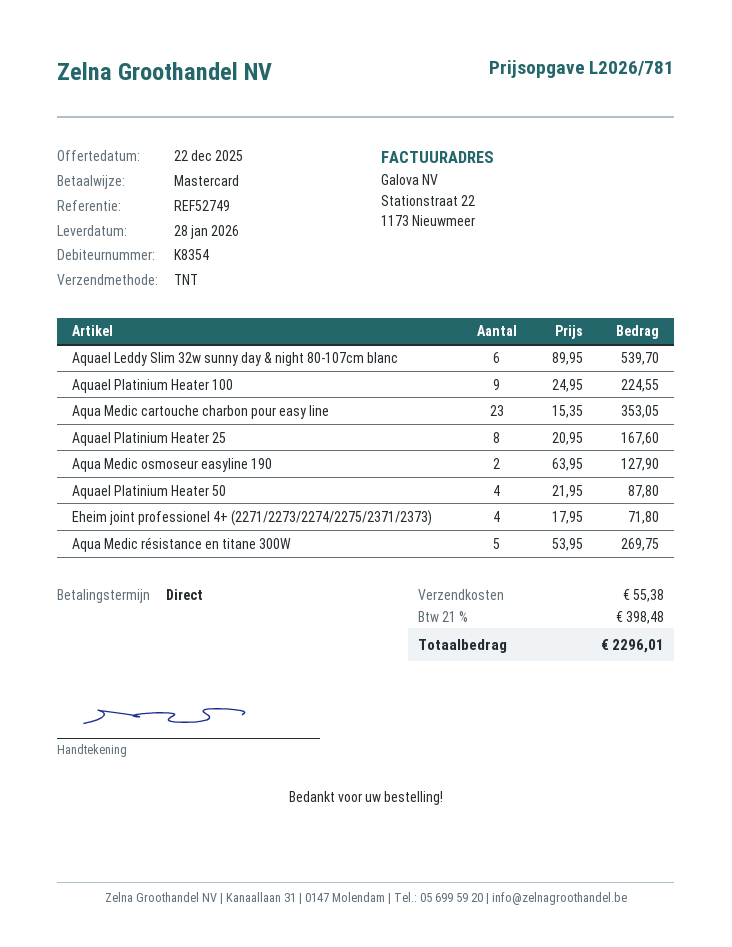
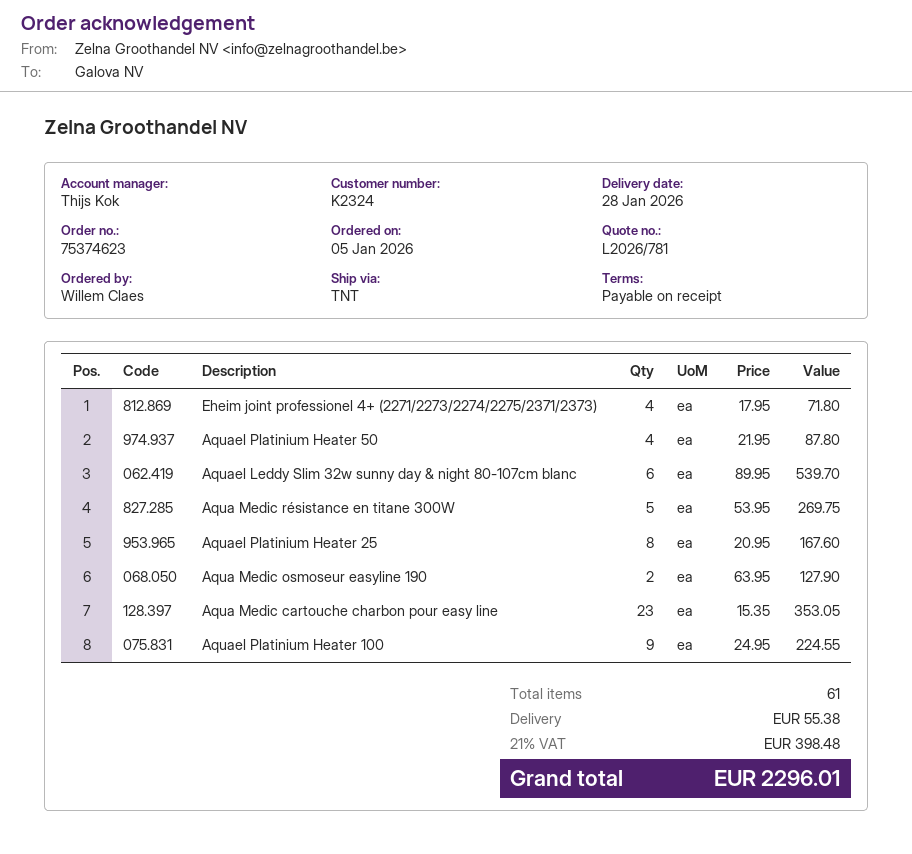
customer number: K8354 -> K2324

